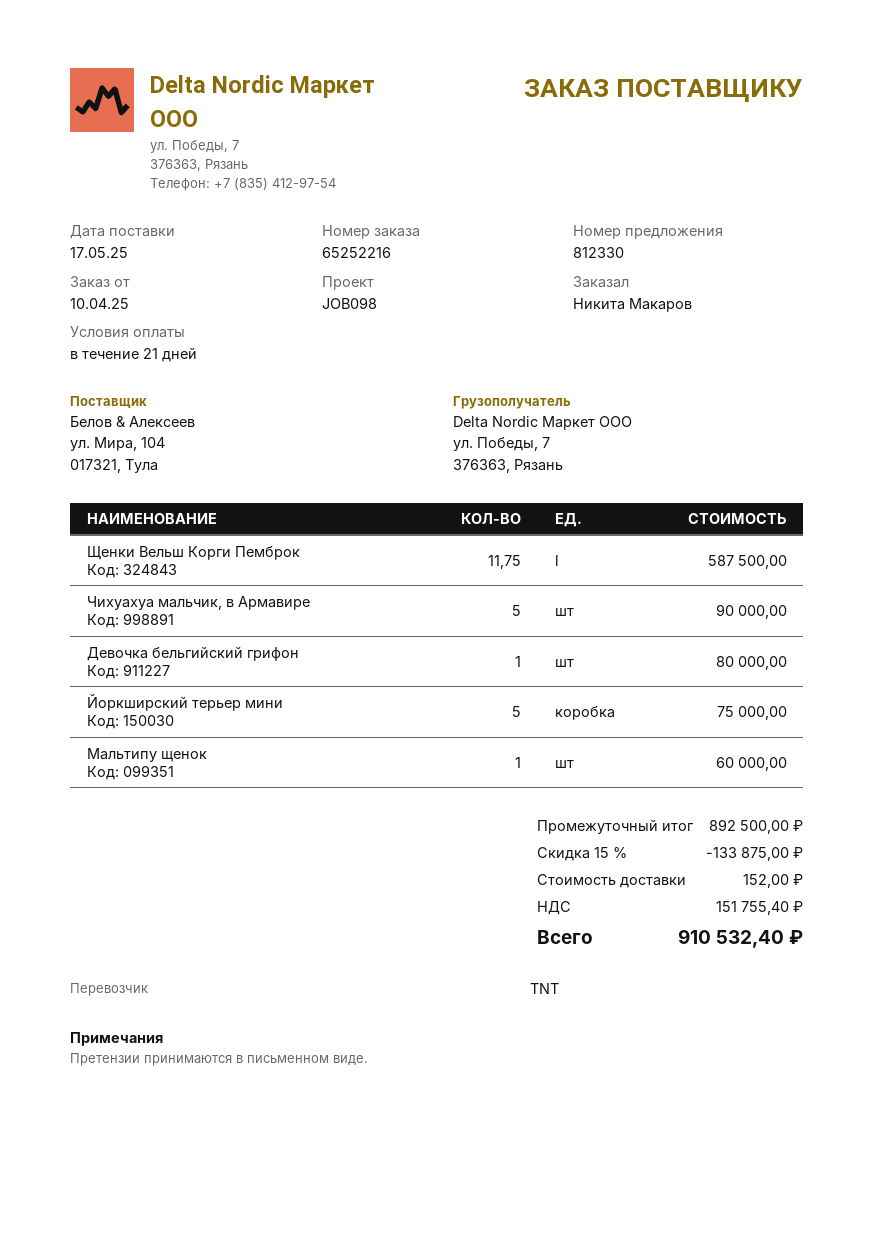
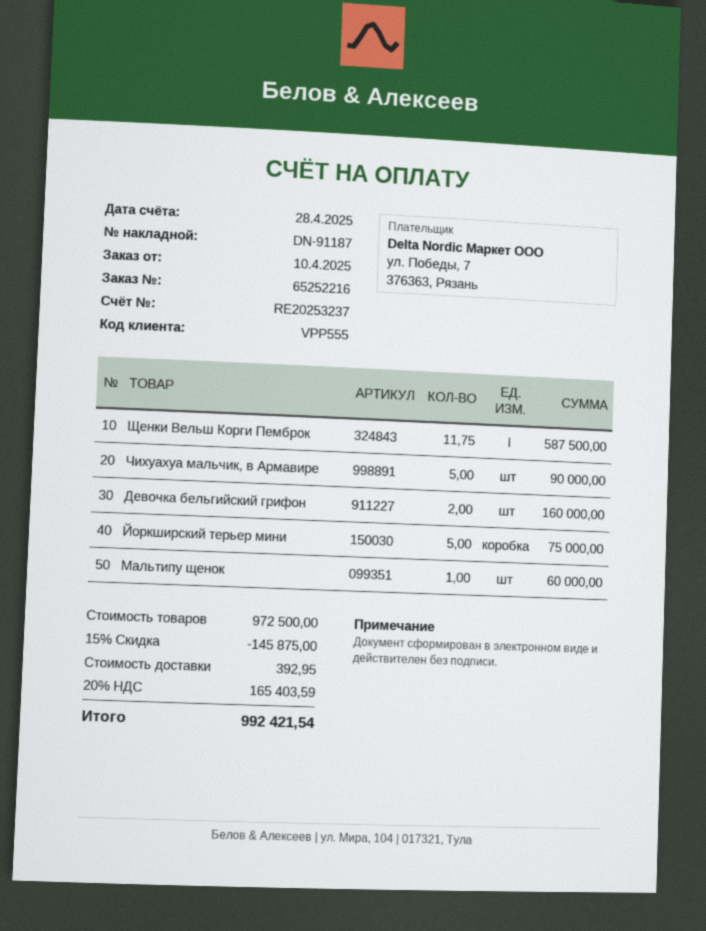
Девочка бельгийский грифон: 1 for 80000.00 -> 2 for 160000.00
subtotal: 892500.00 -> 972500.00
discount: 15% = 133875.00 -> 15% = 145875.00
shipping: 152.00 -> 392.95
tax: 151755.40 -> 165403.59
total: 910532.40 -> 992421.54

